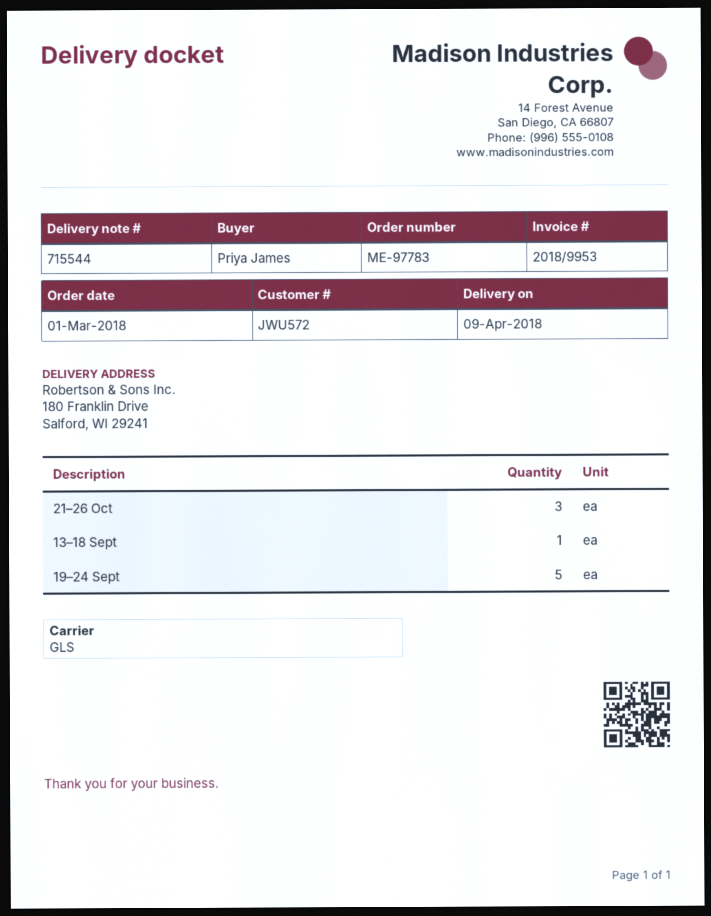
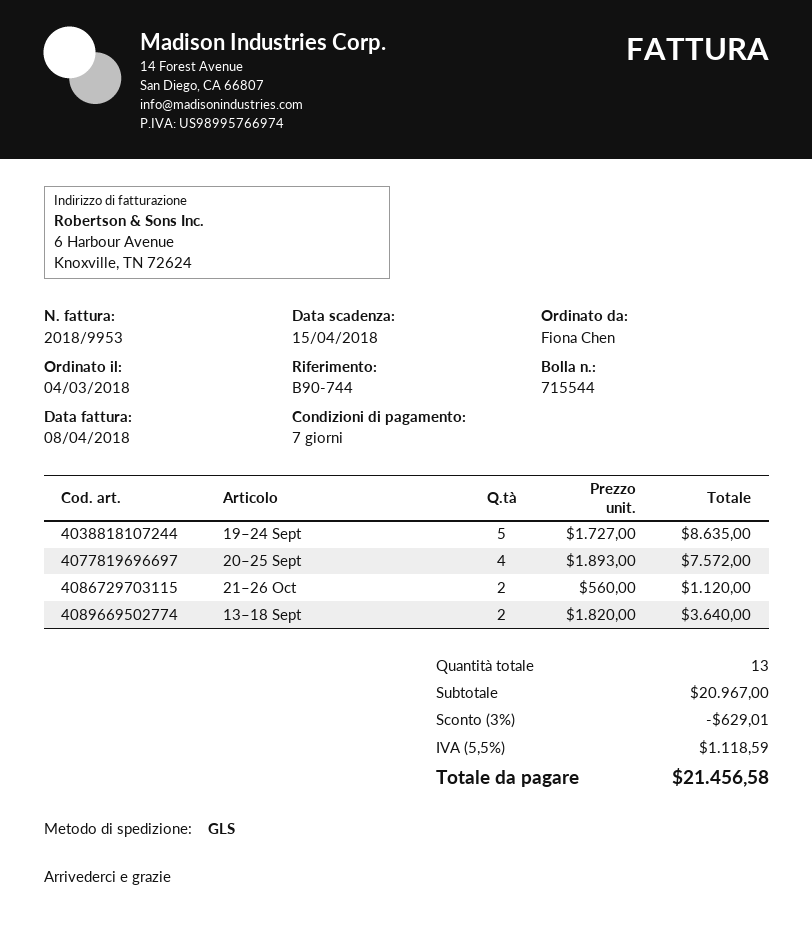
order date: 2018-03-01 -> 2018-03-04
ordered by: Priya James -> Fiona Chen
21–26 Oct: 3 -> 2
13–18 Sept: 1 -> 2
20–25 Sept: none -> 4

